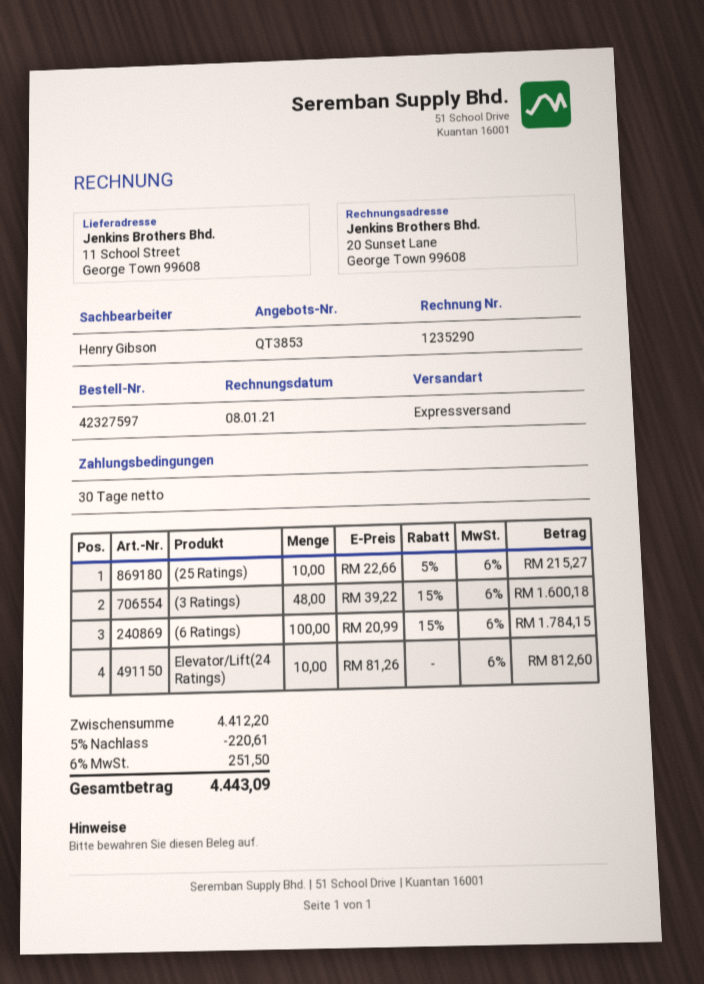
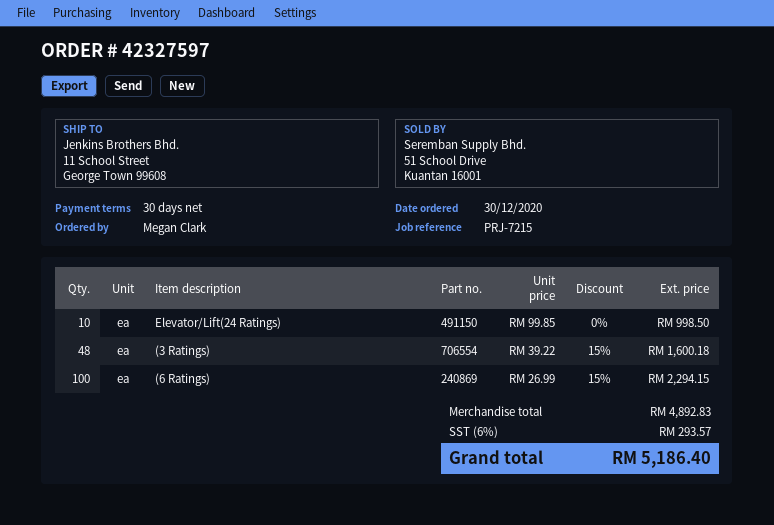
(25 Ratings): 10 x 22.66 - 5% = 215.27 -> none
(6 Ratings): 100 x 20.99 - 15% = 1784.15 -> 100 x 26.99 - 15% = 2294.15
Elevator/Lift(24 Ratings): 10 x 81.26 = 812.60 -> 10 x 99.85 = 998.50
subtotal: 4412.20 -> 4892.83
discount: 5% = 220.61 -> none
tax: 6% = 251.50 -> 6% = 293.57
total: 4443.09 -> 5186.40

